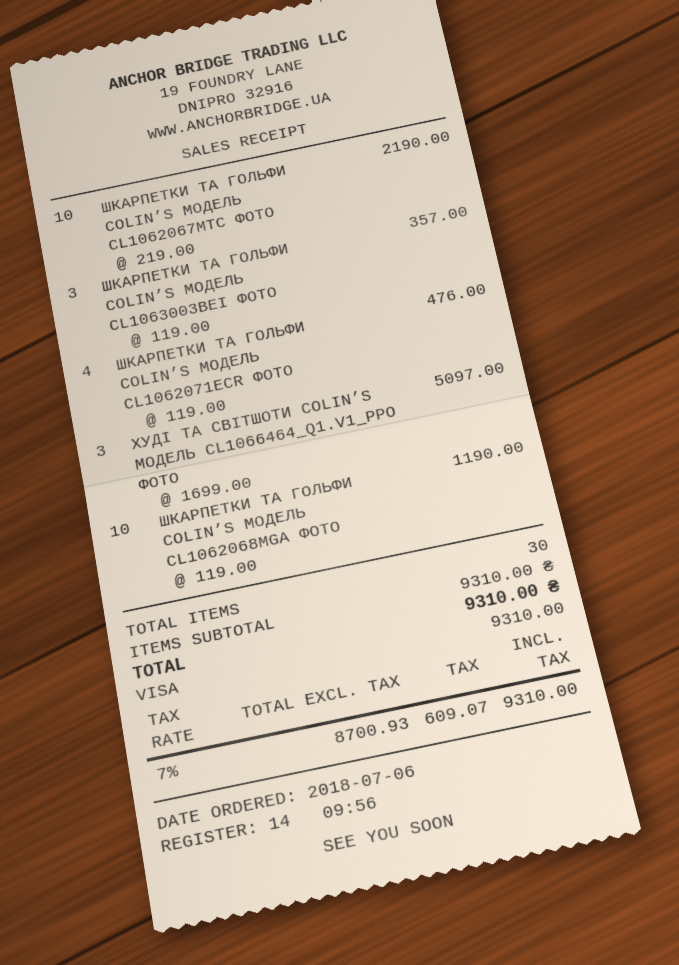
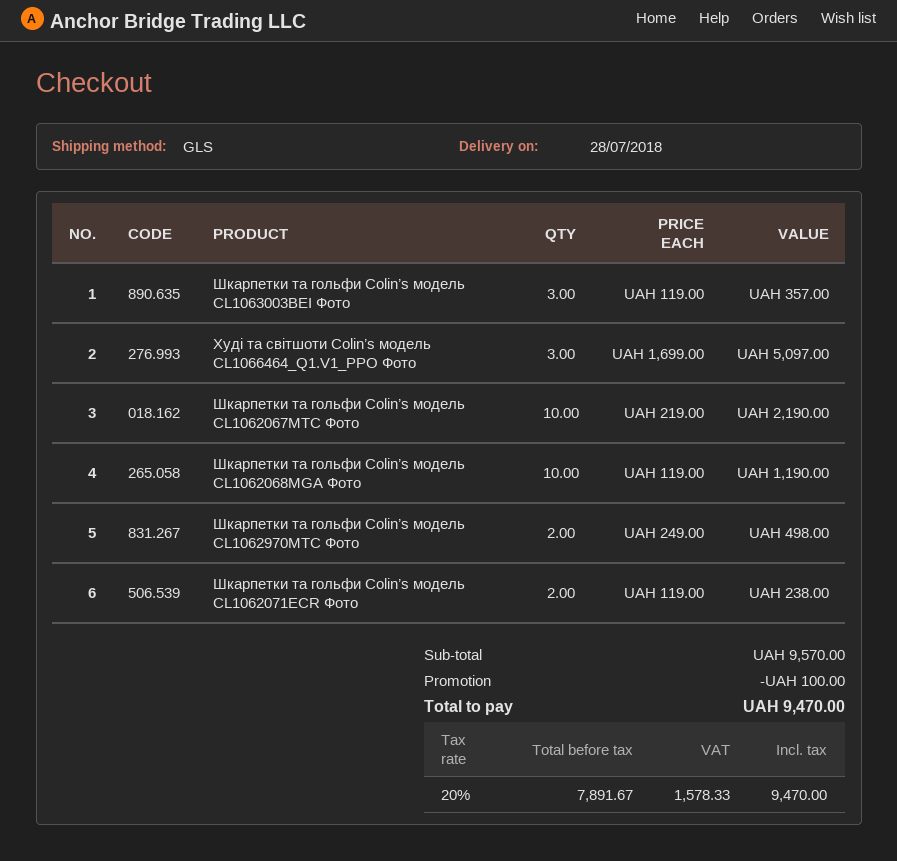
ШКАРПЕТКИ ТА ГОЛЬФИ COLIN’S МОДЕЛЬ CL1062071ECR ФОТО: 4 x 119.00 = 476.00 -> 2 x 119.00 = 238.00
Шкарпетки та гольфи Colin’s модель CL1062970MTC Фото: none -> 2 x 249.00 = 498.00
subtotal: 9310.00 -> 9570.00
discount: none -> 100.00
net: 8700.93 -> 7891.67
tax: 7% = 609.07 -> 20% = 1578.33
total: 9310.00 -> 9470.00

